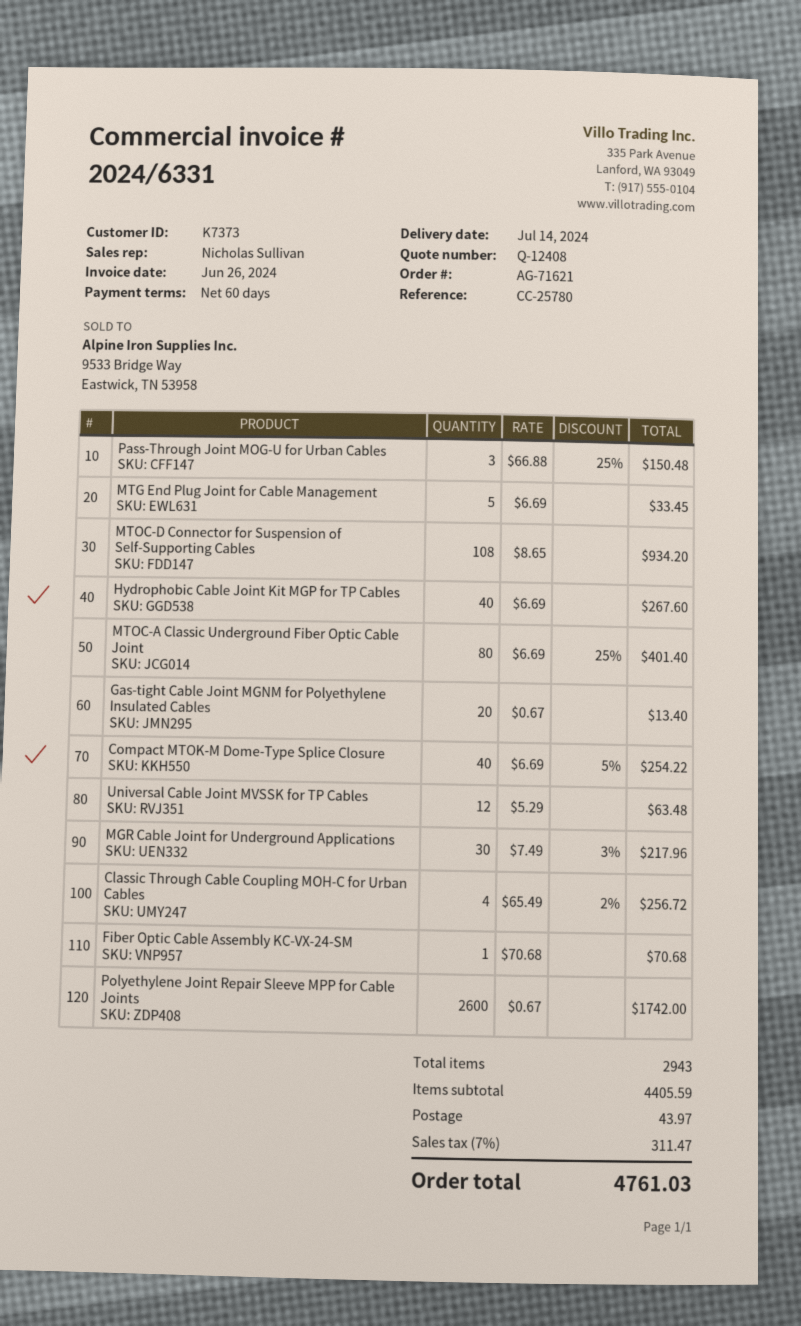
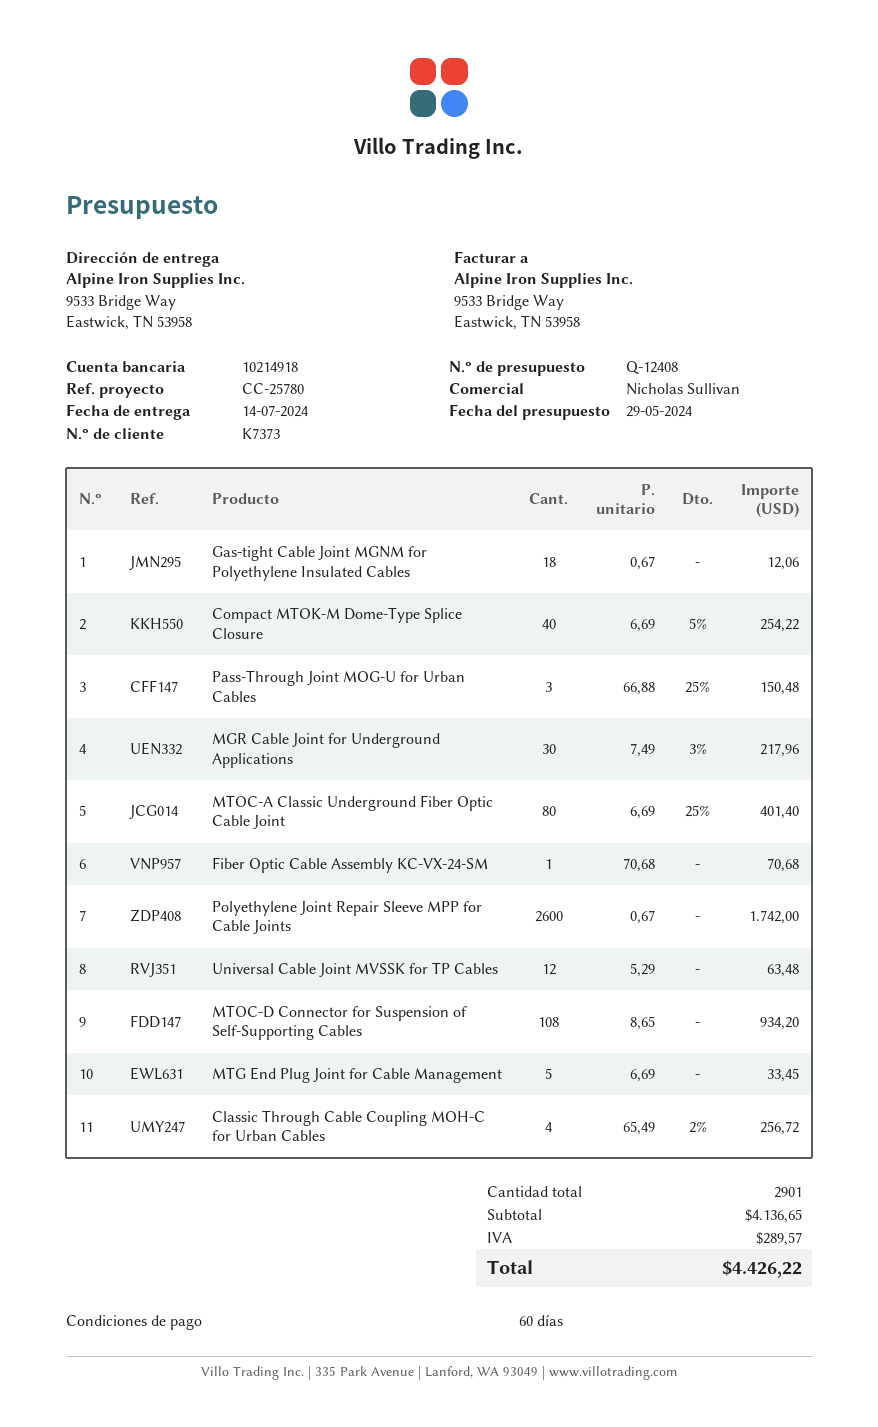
Hydrophobic Cable Joint Kit MGP for TP Cables: 40 x 6.69 = 267.60 -> none
Gas-tight Cable Joint MGNM for Polyethylene Insulated Cables: 20 x 0.67 = 13.40 -> 18 x 0.67 = 12.06
total quantity: 2943 -> 2901
subtotal: 4405.59 -> 4136.65
shipping: 43.97 -> none
tax: 311.47 -> 289.57
total: 4761.03 -> 4426.22

